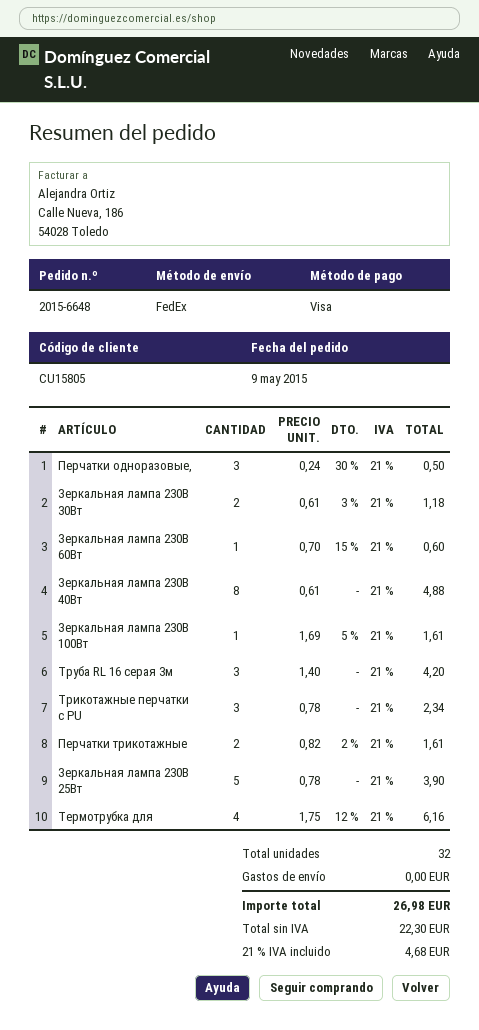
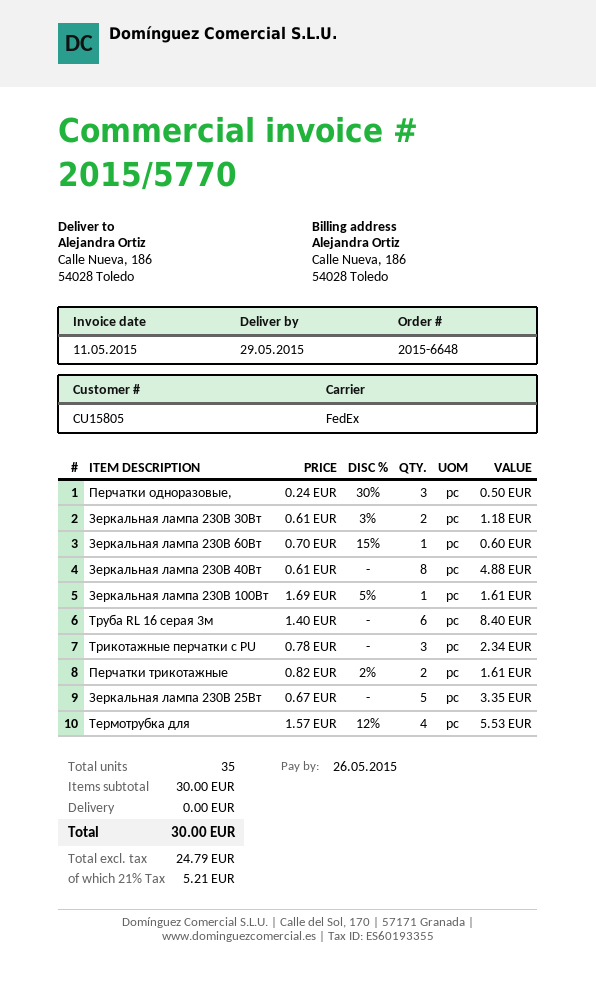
Труба RL 16 серая 3м: 3 x 1.40 = 4.20 -> 6 x 1.40 = 8.40
Зеркальная лампа 230В 25Вт: 5 x 0.78 = 3.90 -> 5 x 0.67 = 3.35
Термотрубка для: 4 x 1.75 - 12% = 6.16 -> 4 x 1.57 - 12% = 5.53
total quantity: 32 -> 35
net: 22.30 -> 24.79
tax: 21% = 4.68 -> 21% = 5.21
total: 26.98 -> 30.00

